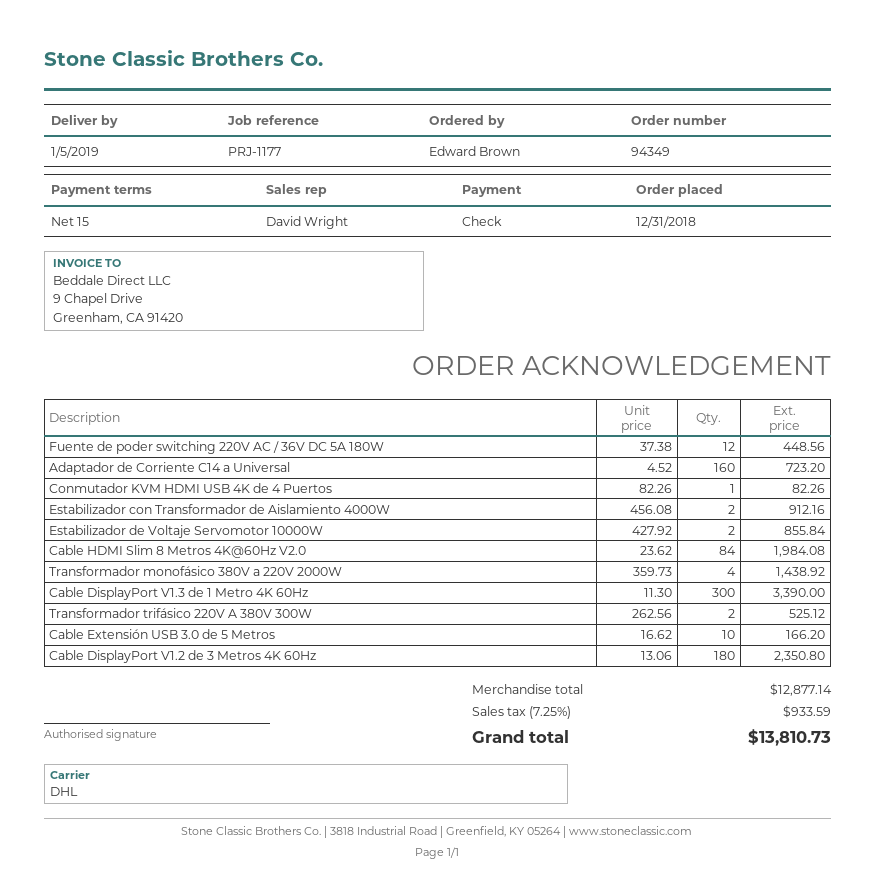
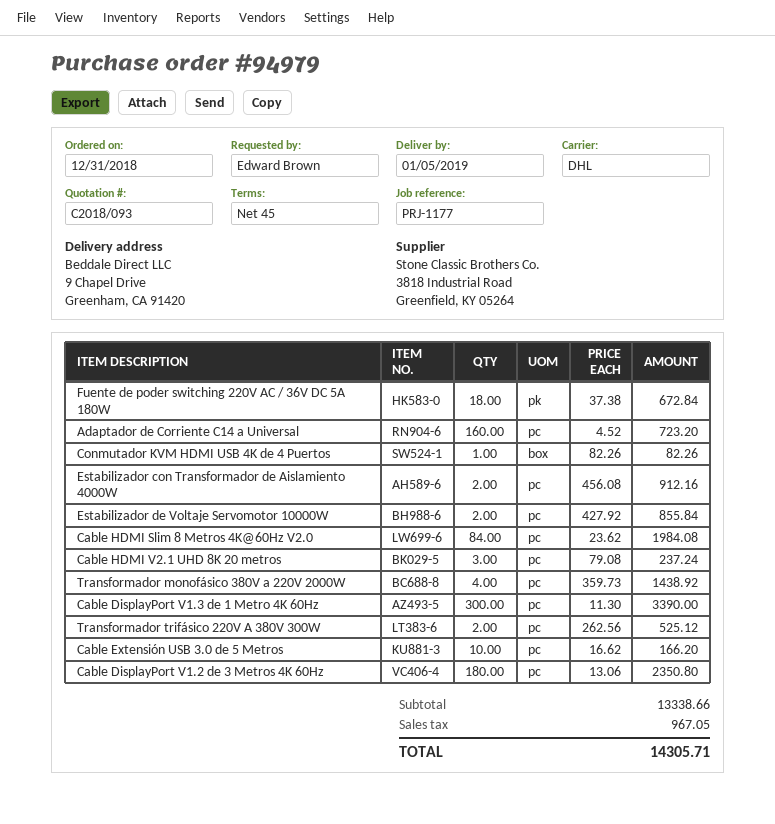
order number: 94349 -> 94979
payment terms: 15 days -> 45 days
Fuente de poder switching 220V AC / 36V DC 5A 180W: 12 x 37.38 = 448.56 -> 18 x 37.38 = 672.84
Cable HDMI V2.1 UHD 8K 20 metros: none -> 3 x 79.08 = 237.24
subtotal: 12877.14 -> 13338.66
tax: 933.59 -> 967.05
total: 13810.73 -> 14305.71

